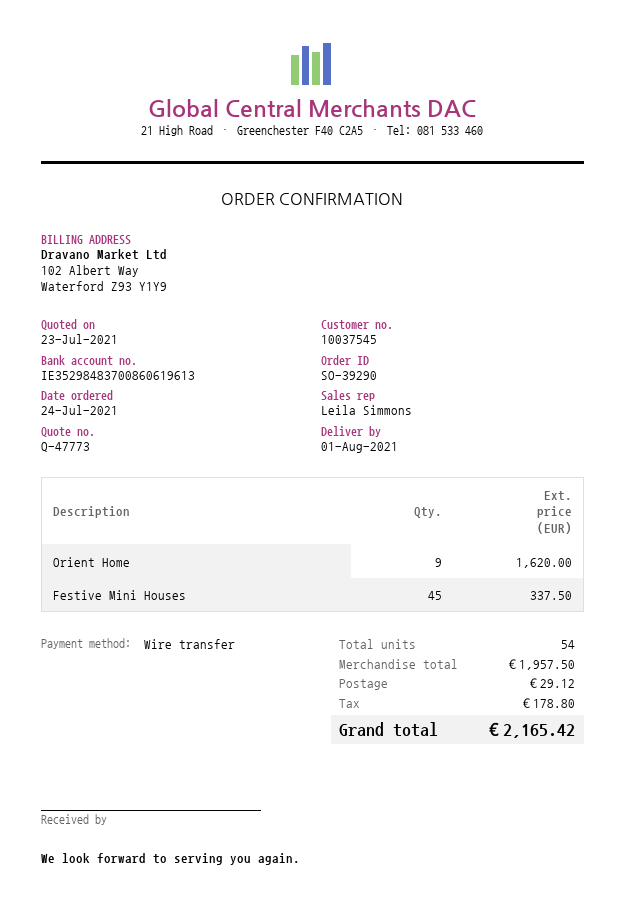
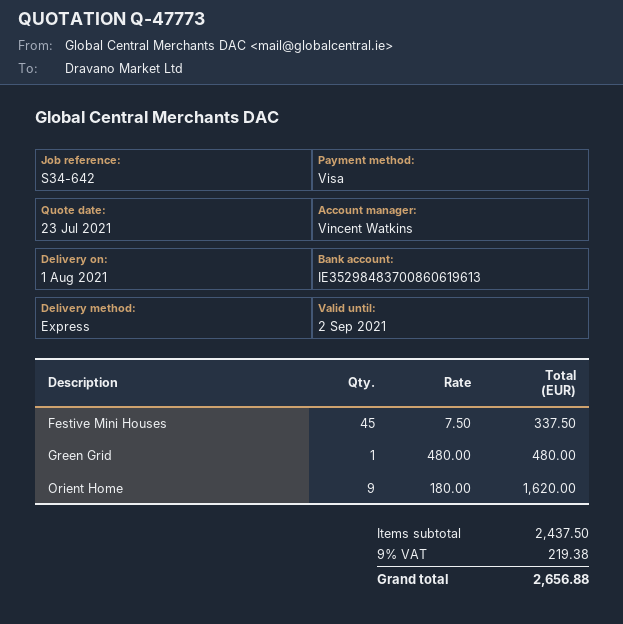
sales rep: Leila Simmons -> Vincent Watkins
payment method: bank transfer -> Visa
Green Grid: none -> 1 for 480.00
subtotal: 1957.50 -> 2437.50
shipping: 29.12 -> none
tax: 178.80 -> 219.38
total: 2165.42 -> 2656.88

